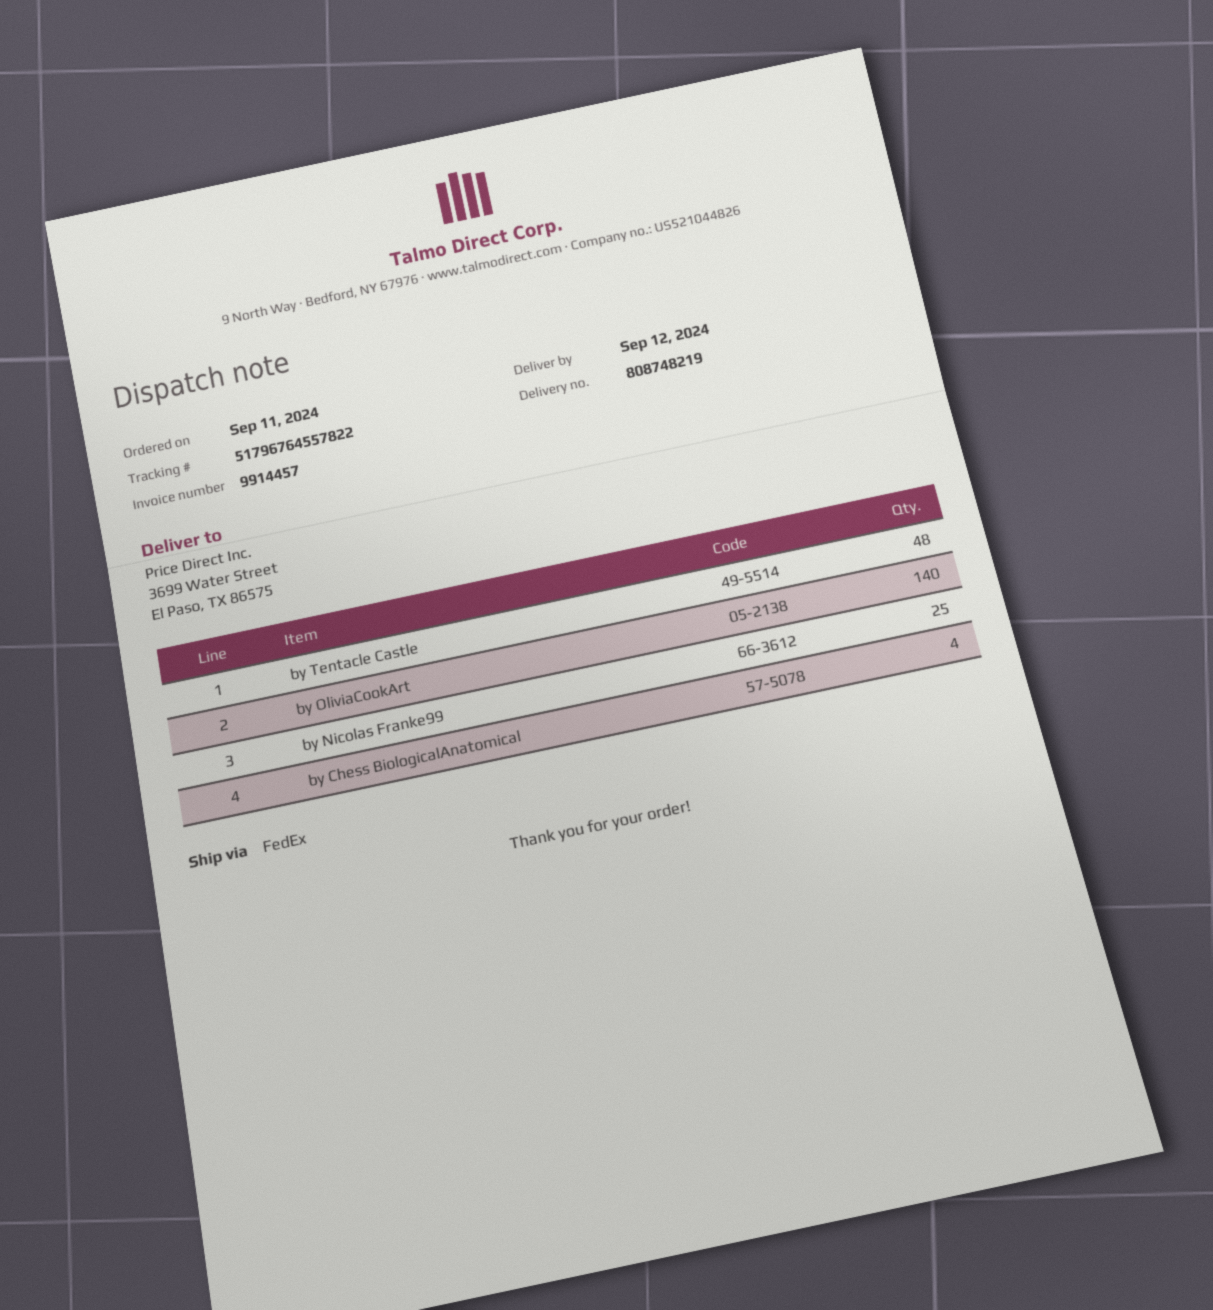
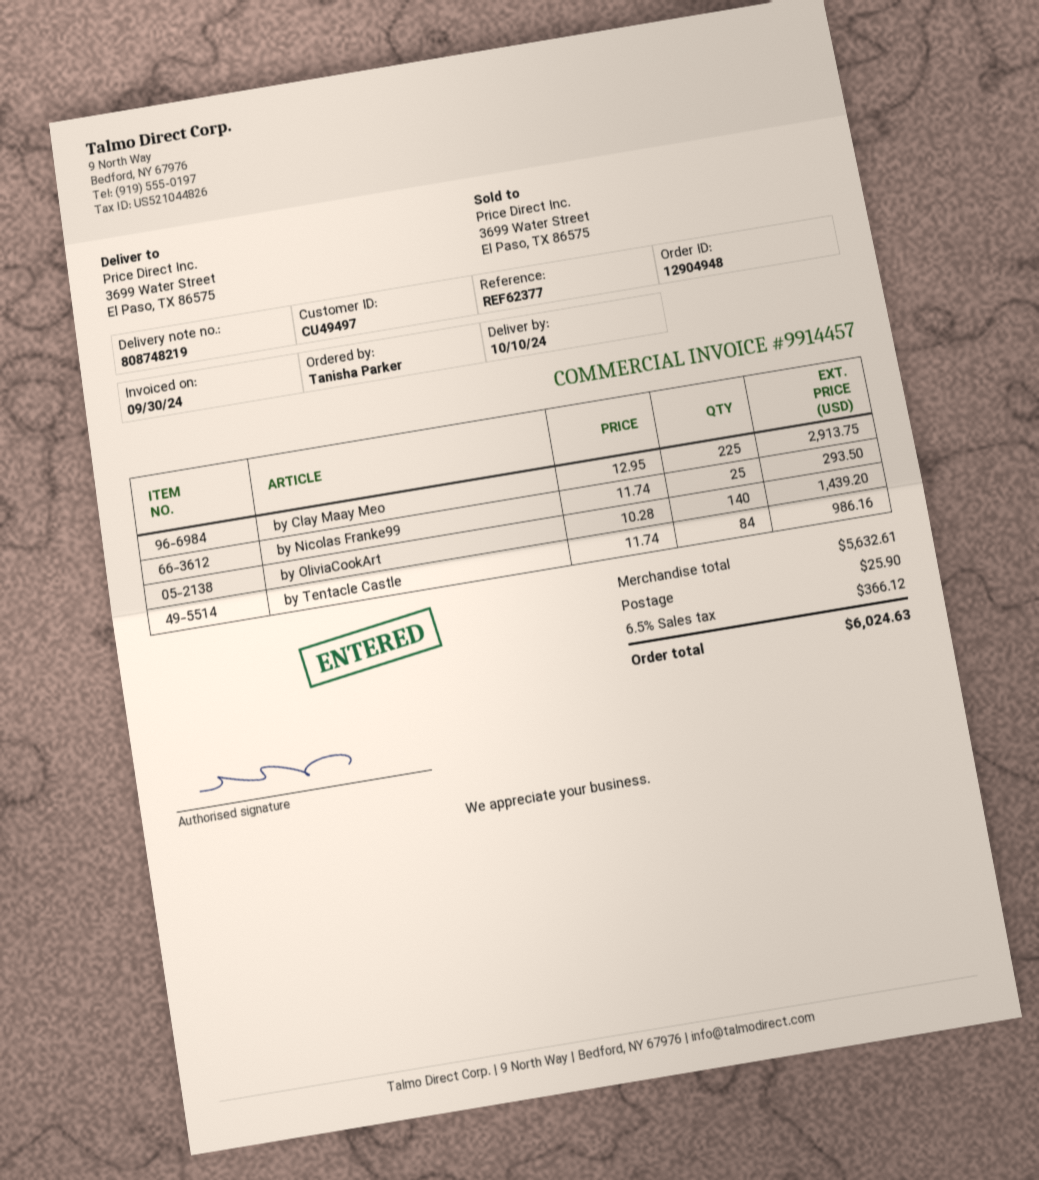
delivery date: 2024-09-12 -> 2024-10-10
by Tentacle Castle: 48 -> 84
by Chess BiologicalAnatomical: 4 -> none
by Clay Maay Meo: none -> 225

